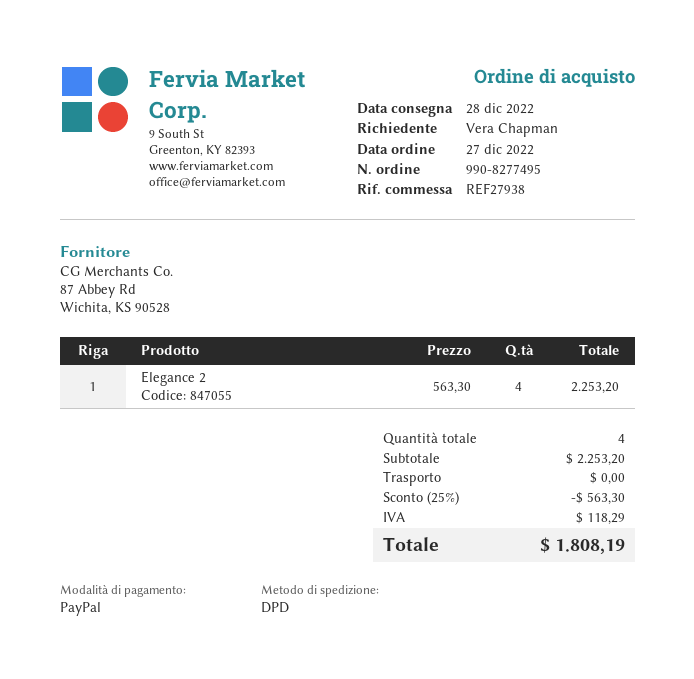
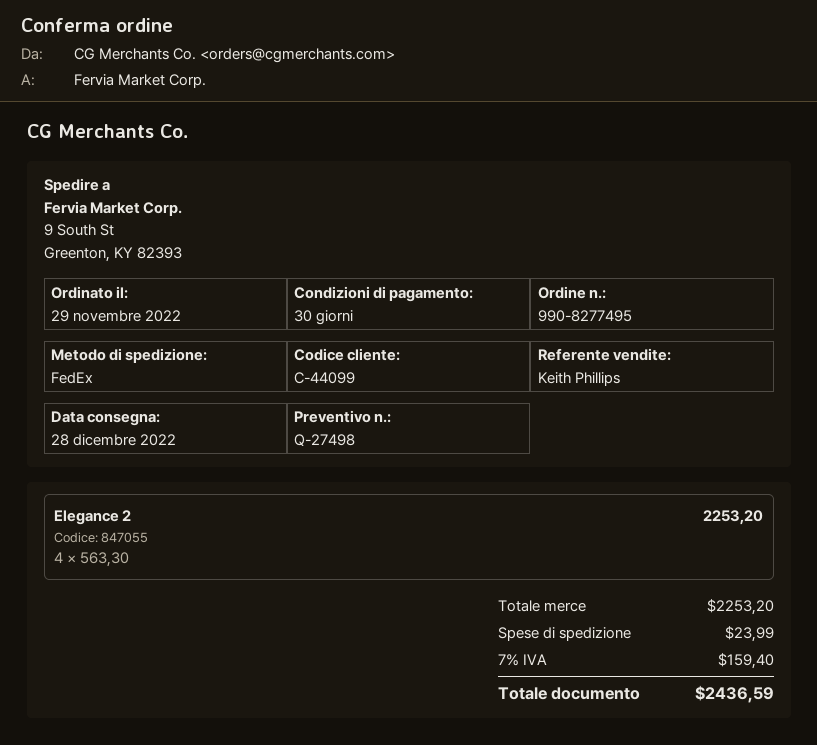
order date: 2022-12-27 -> 2022-11-29
shipping method: DPD -> FedEx
discount: 25% = 563.30 -> none
shipping: 0.00 -> 23.99
tax: 118.29 -> 159.40
total: 1808.19 -> 2436.59

